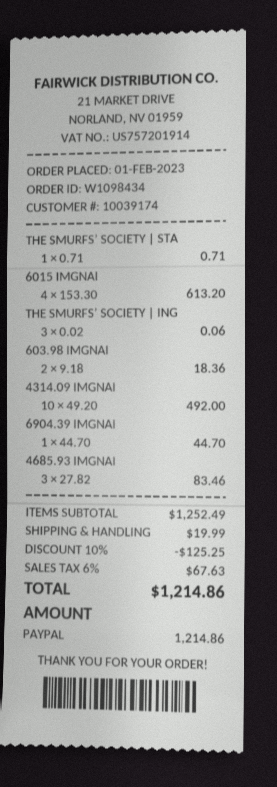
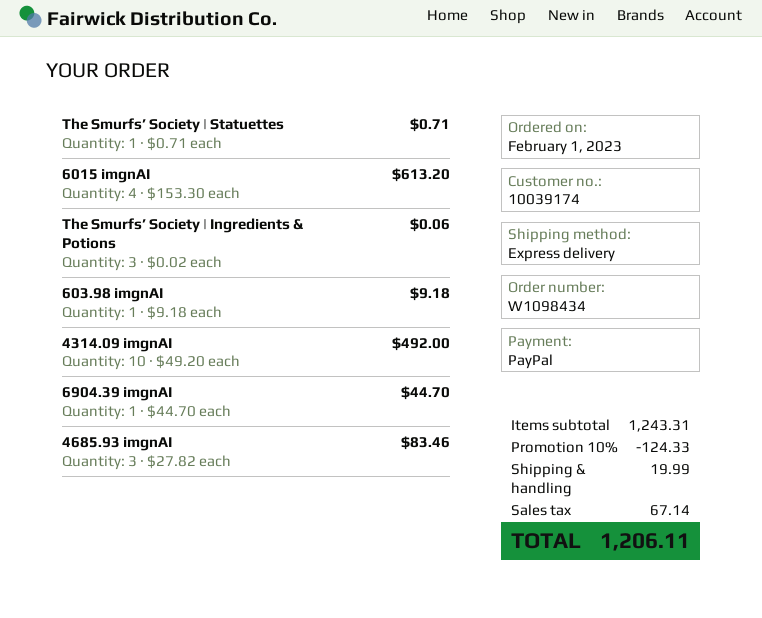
603.98 IMGNAI: 2 x 9.18 = 18.36 -> 1 x 9.18 = 9.18
subtotal: 1252.49 -> 1243.31
discount: 10% = 125.25 -> 10% = 124.33
tax: 67.63 -> 67.14
total: 1214.86 -> 1206.11

